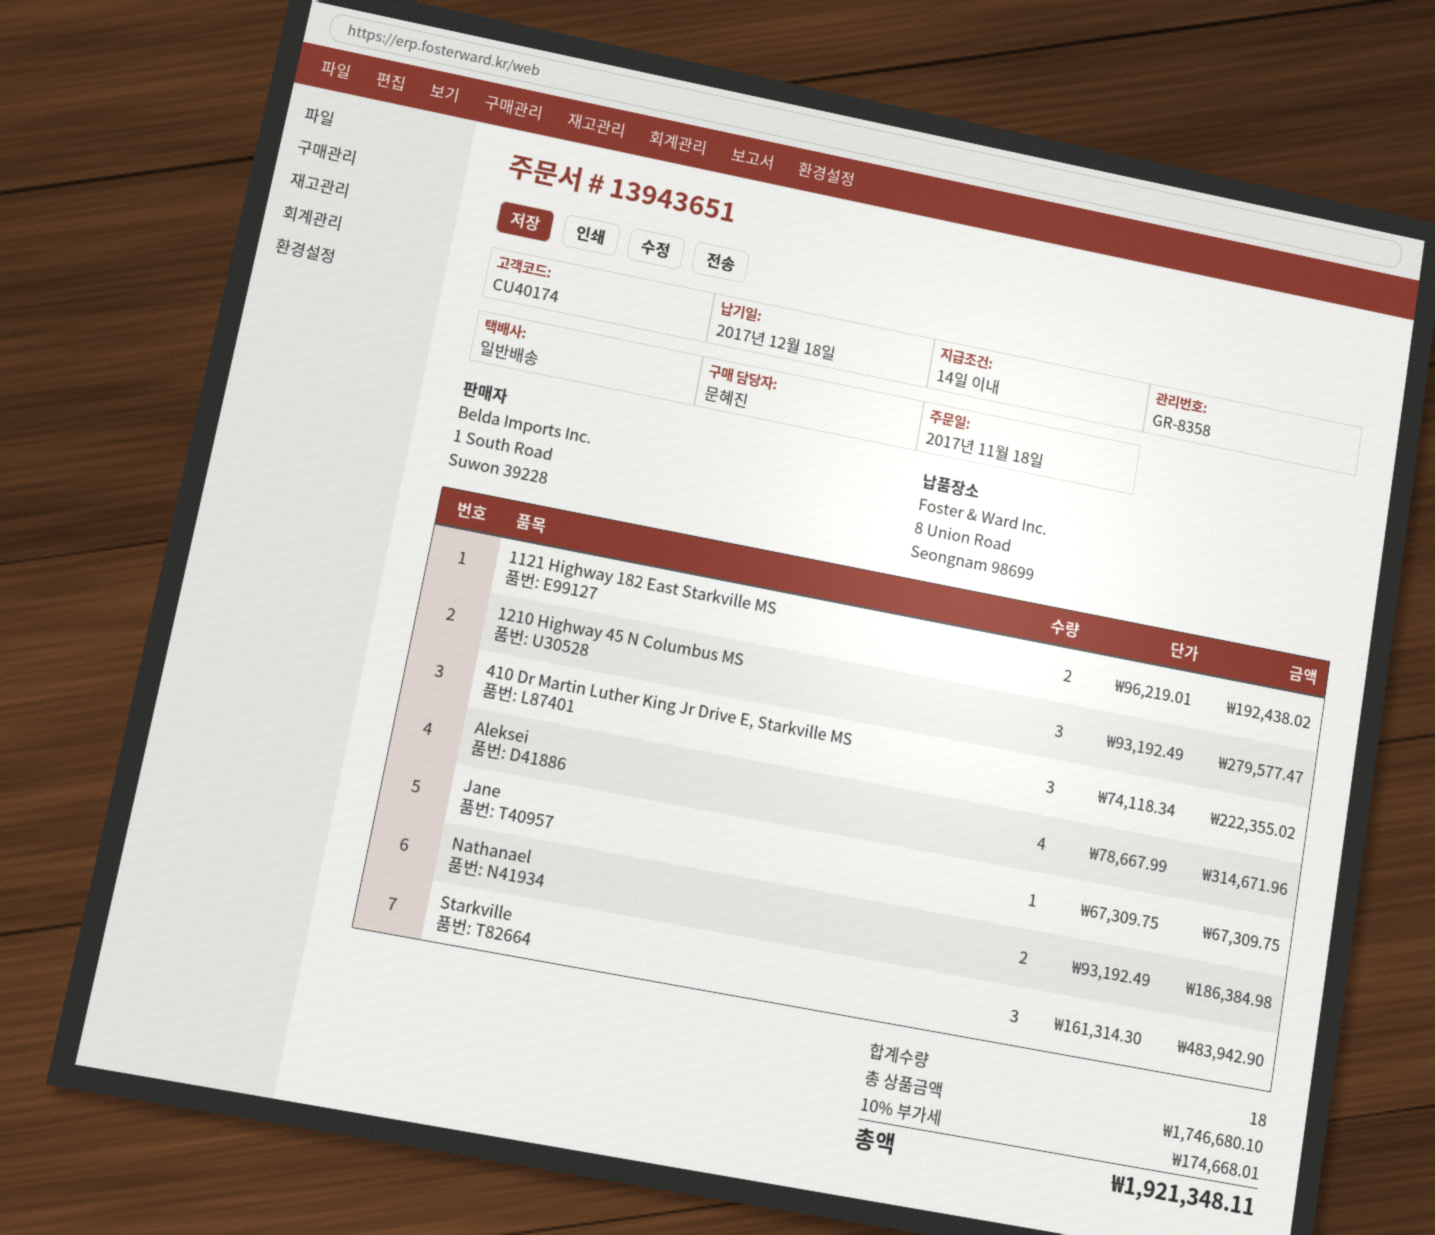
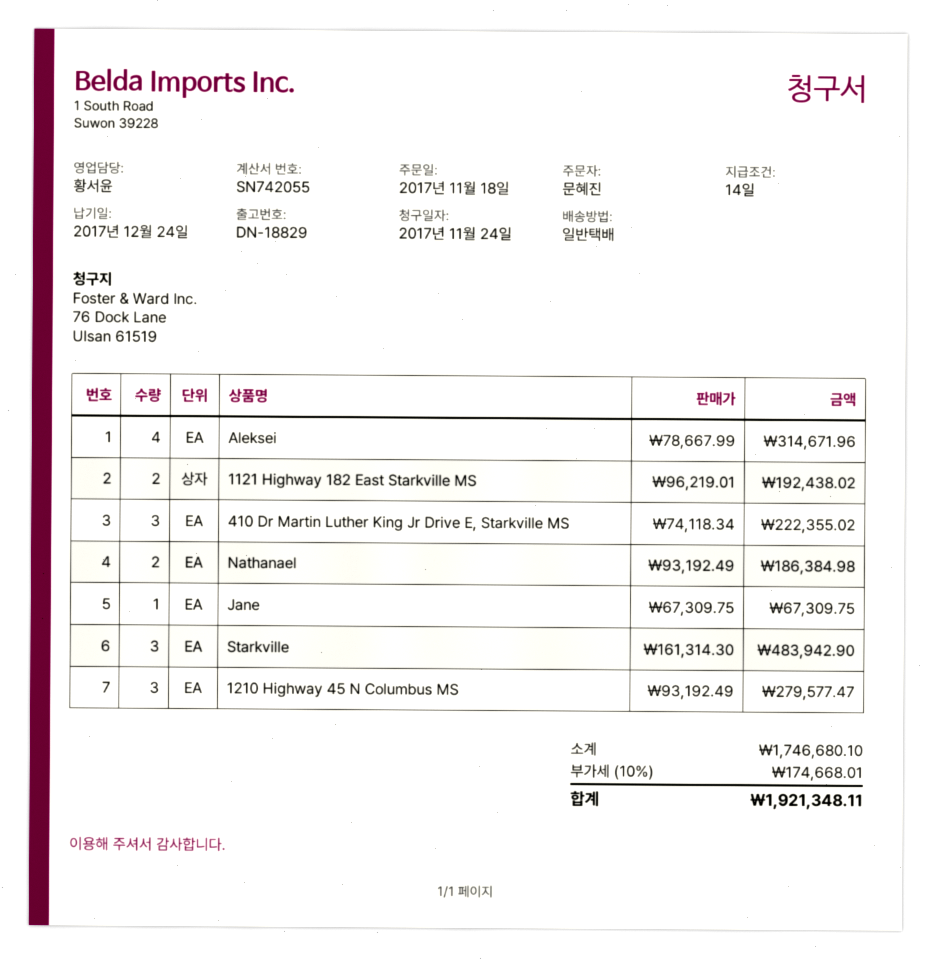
delivery date: 2017-12-18 -> 2017-12-24

